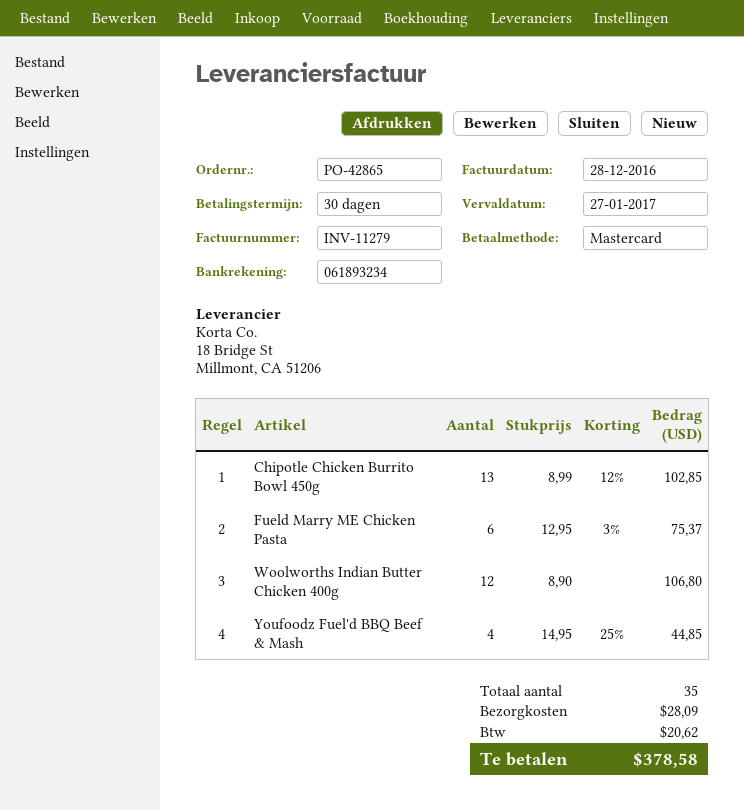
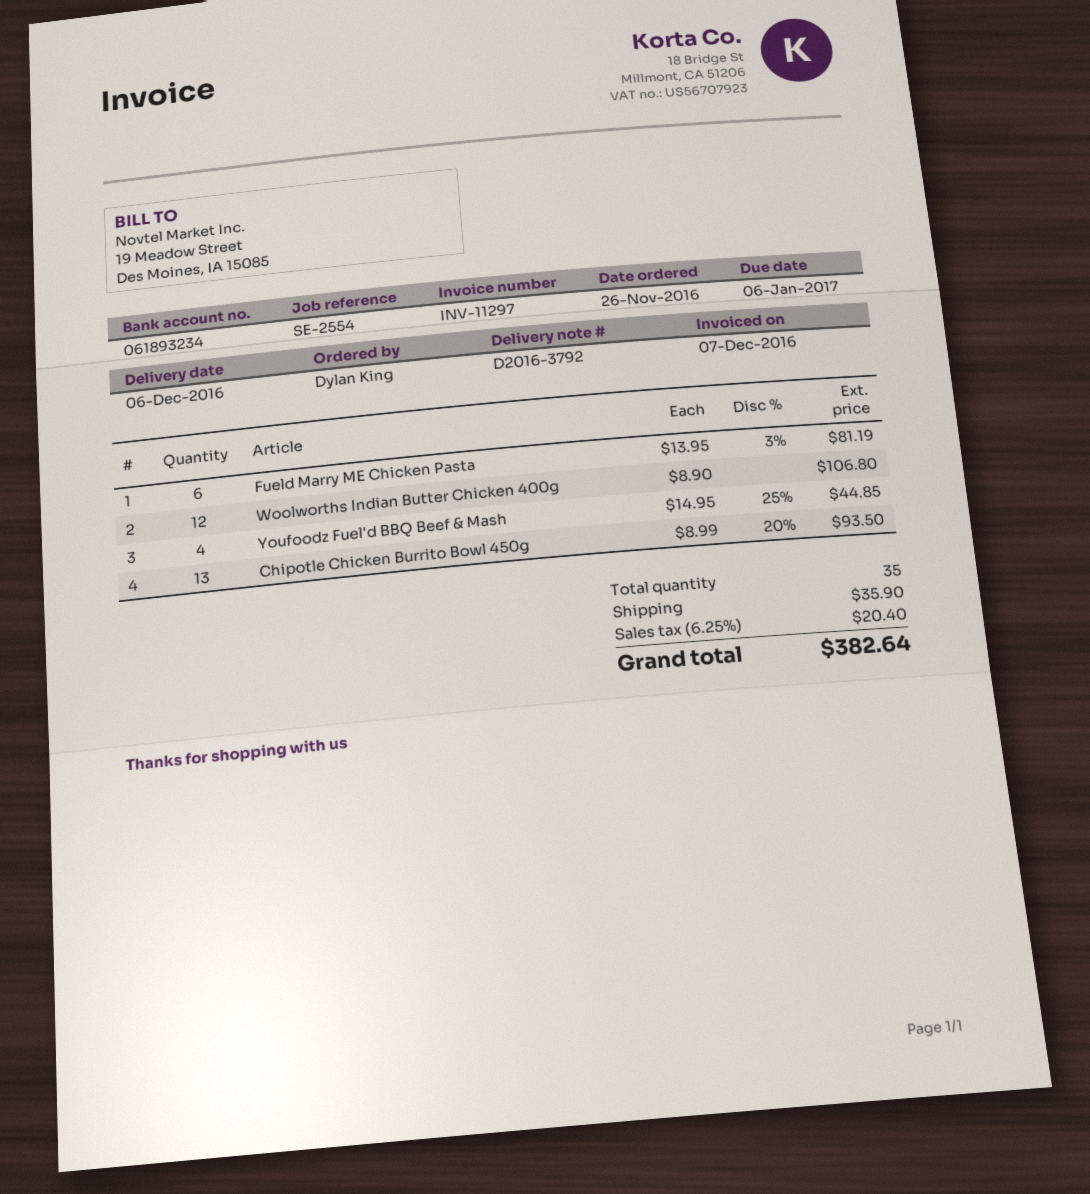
invoice number: INV-11279 -> INV-11297
invoice date: 2016-12-28 -> 2016-12-07
due date: 2017-01-27 -> 2017-01-06
Chipotle Chicken Burrito Bowl 450g: 13 x 8.99 - 12% = 102.85 -> 13 x 8.99 - 20% = 93.50
Fueld Marry ME Chicken Pasta: 6 x 12.95 - 3% = 75.37 -> 6 x 13.95 - 3% = 81.19
shipping: 28.09 -> 35.90
tax: 20.62 -> 20.40
total: 378.58 -> 382.64

